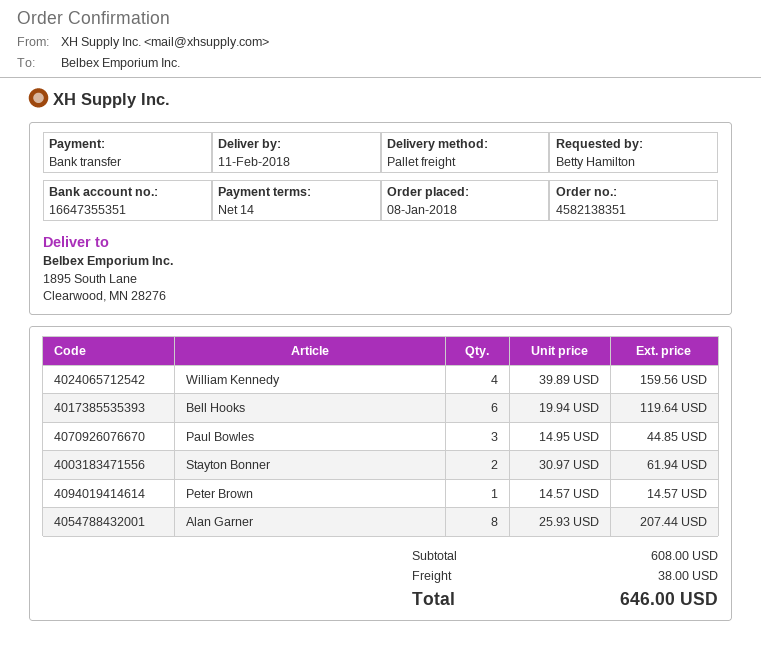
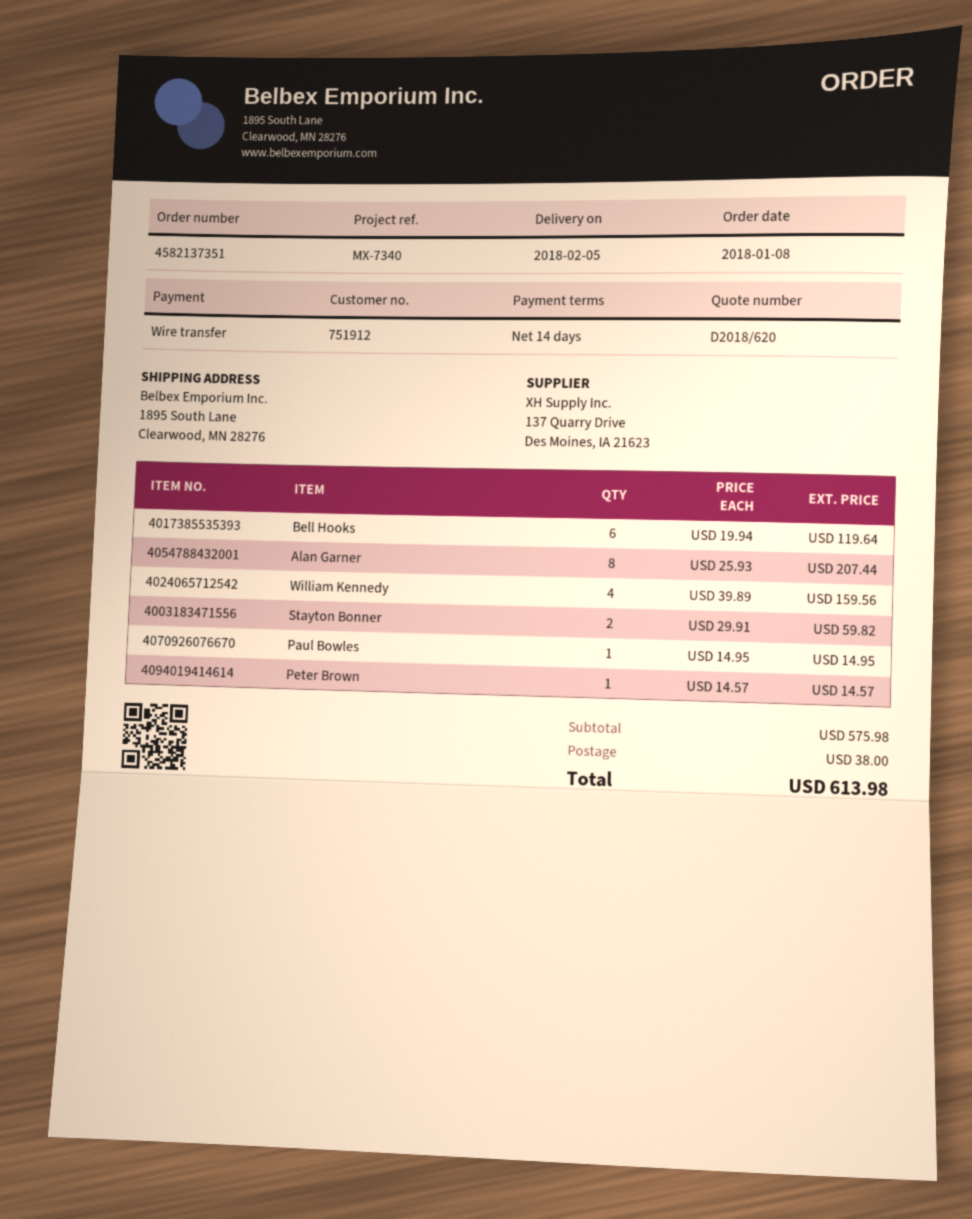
order number: 4582138351 -> 4582137351
delivery date: 2018-02-11 -> 2018-02-05
Paul Bowles: 3 x 14.95 = 44.85 -> 1 x 14.95 = 14.95
Stayton Bonner: 2 x 30.97 = 61.94 -> 2 x 29.91 = 59.82
subtotal: 608.00 -> 575.98
total: 646.00 -> 613.98

